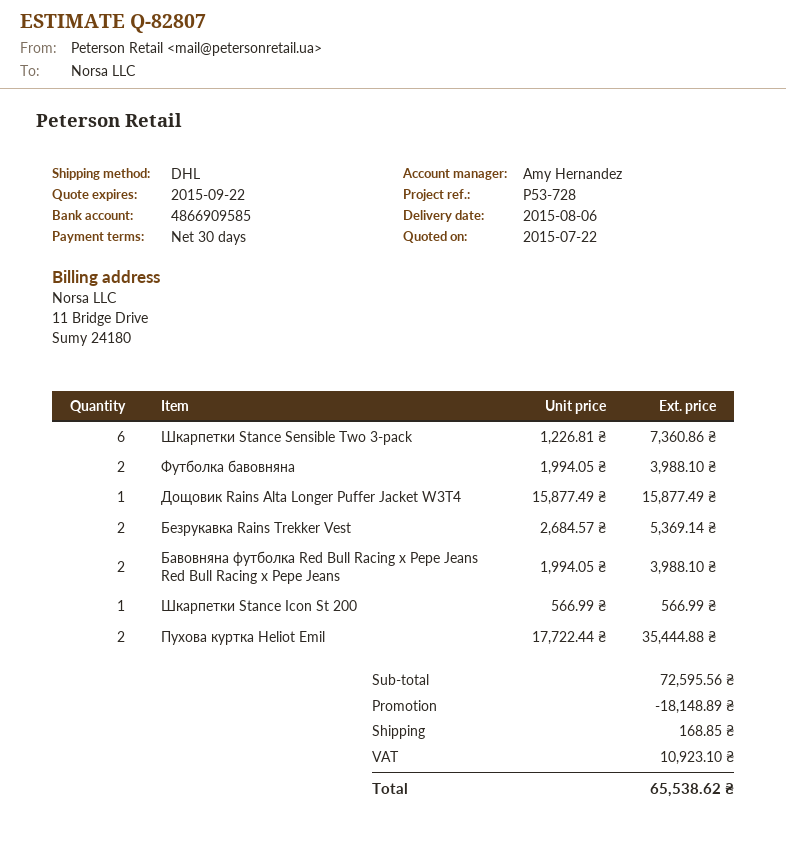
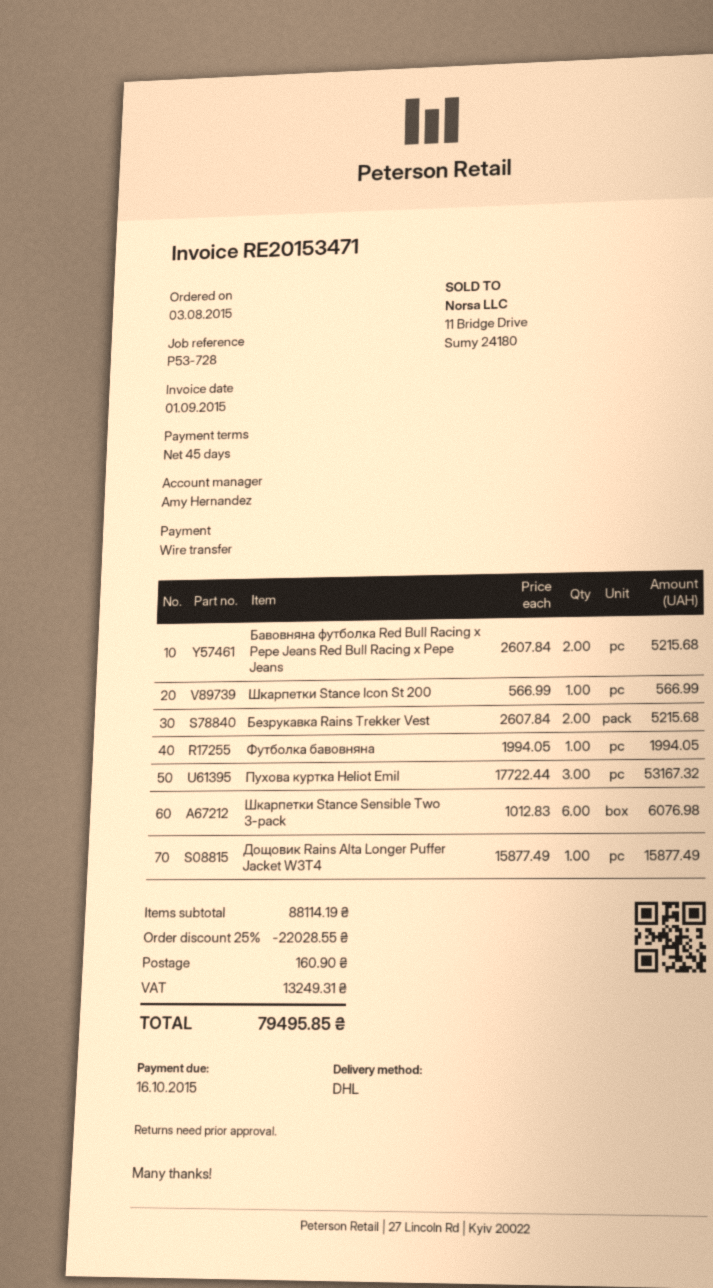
payment terms: 30 days -> 45 days
Шкарпетки Stance Sensible Two 3-pack: 6 x 1226.81 = 7360.86 -> 6 x 1012.83 = 6076.98
Футболка бавовняна: 2 x 1994.05 = 3988.10 -> 1 x 1994.05 = 1994.05
Безрукавка Rains Trekker Vest: 2 x 2684.57 = 5369.14 -> 2 x 2607.84 = 5215.68
Бавовняна футболка Red Bull Racing x Pepe Jeans Red Bull Racing x Pepe Jeans: 2 x 1994.05 = 3988.10 -> 2 x 2607.84 = 5215.68
Пухова куртка Heliot Emil: 2 x 17722.44 = 35444.88 -> 3 x 17722.44 = 53167.32
subtotal: 72595.56 -> 88114.19
discount: 18148.89 -> 22028.55
shipping: 168.85 -> 160.90
tax: 10923.10 -> 13249.31
total: 65538.62 -> 79495.85

